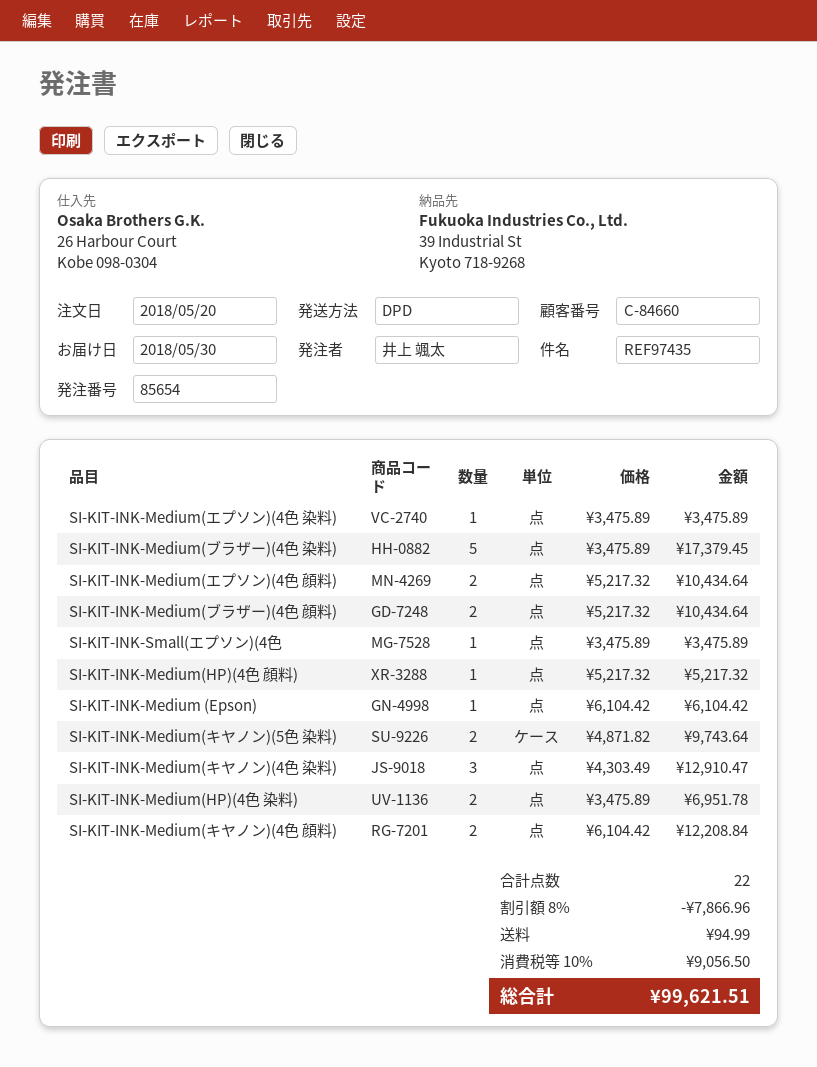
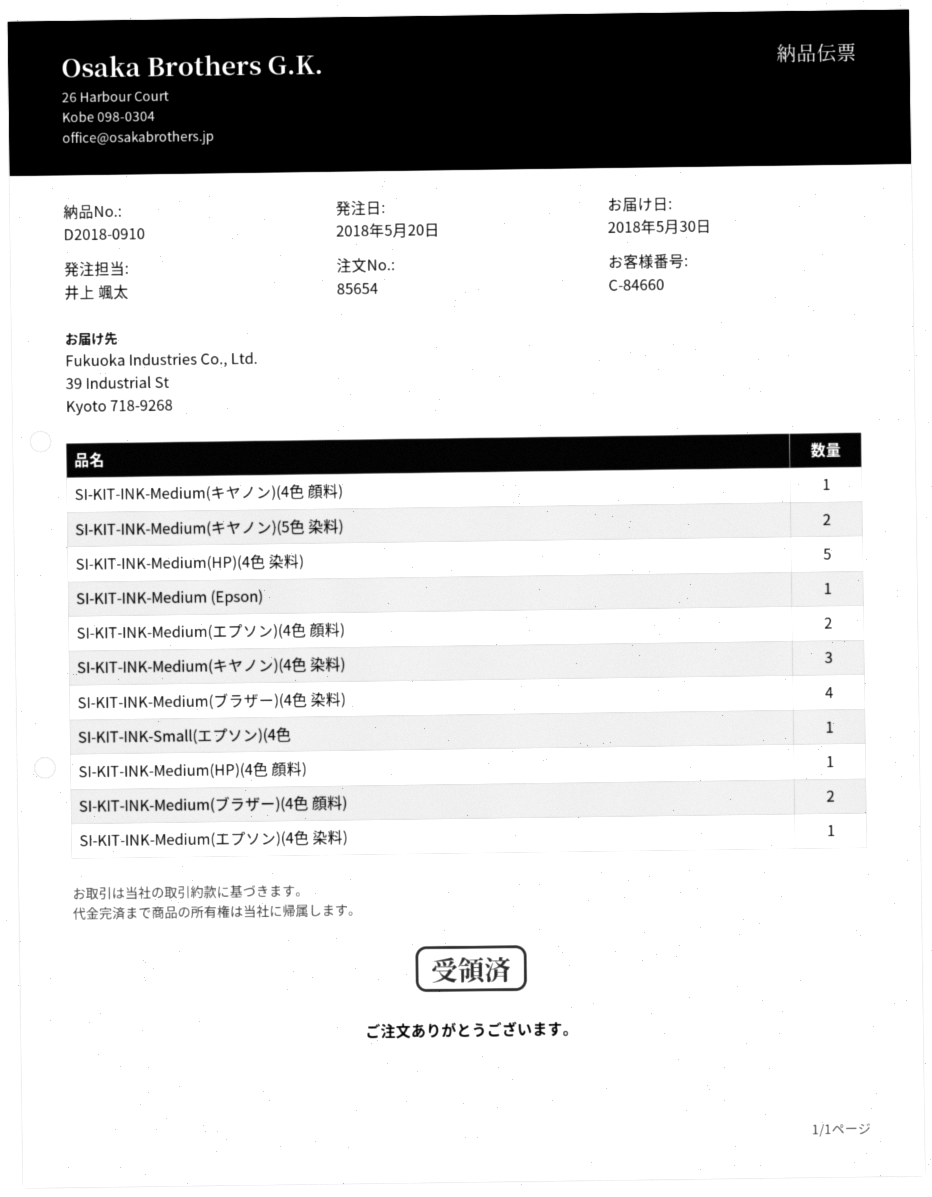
SI-KIT-INK-Medium(ブラザー)(4色 染料): 5 -> 4
SI-KIT-INK-Medium(HP)(4色 染料): 2 -> 5
SI-KIT-INK-Medium(キヤノン)(4色 顔料): 2 -> 1

